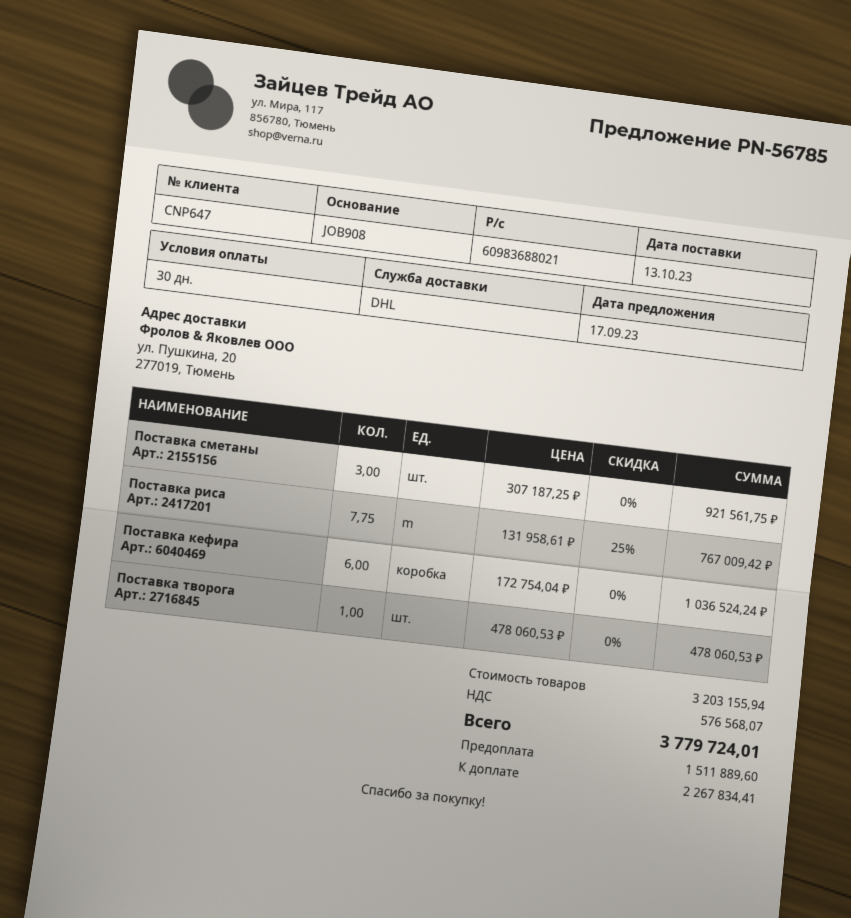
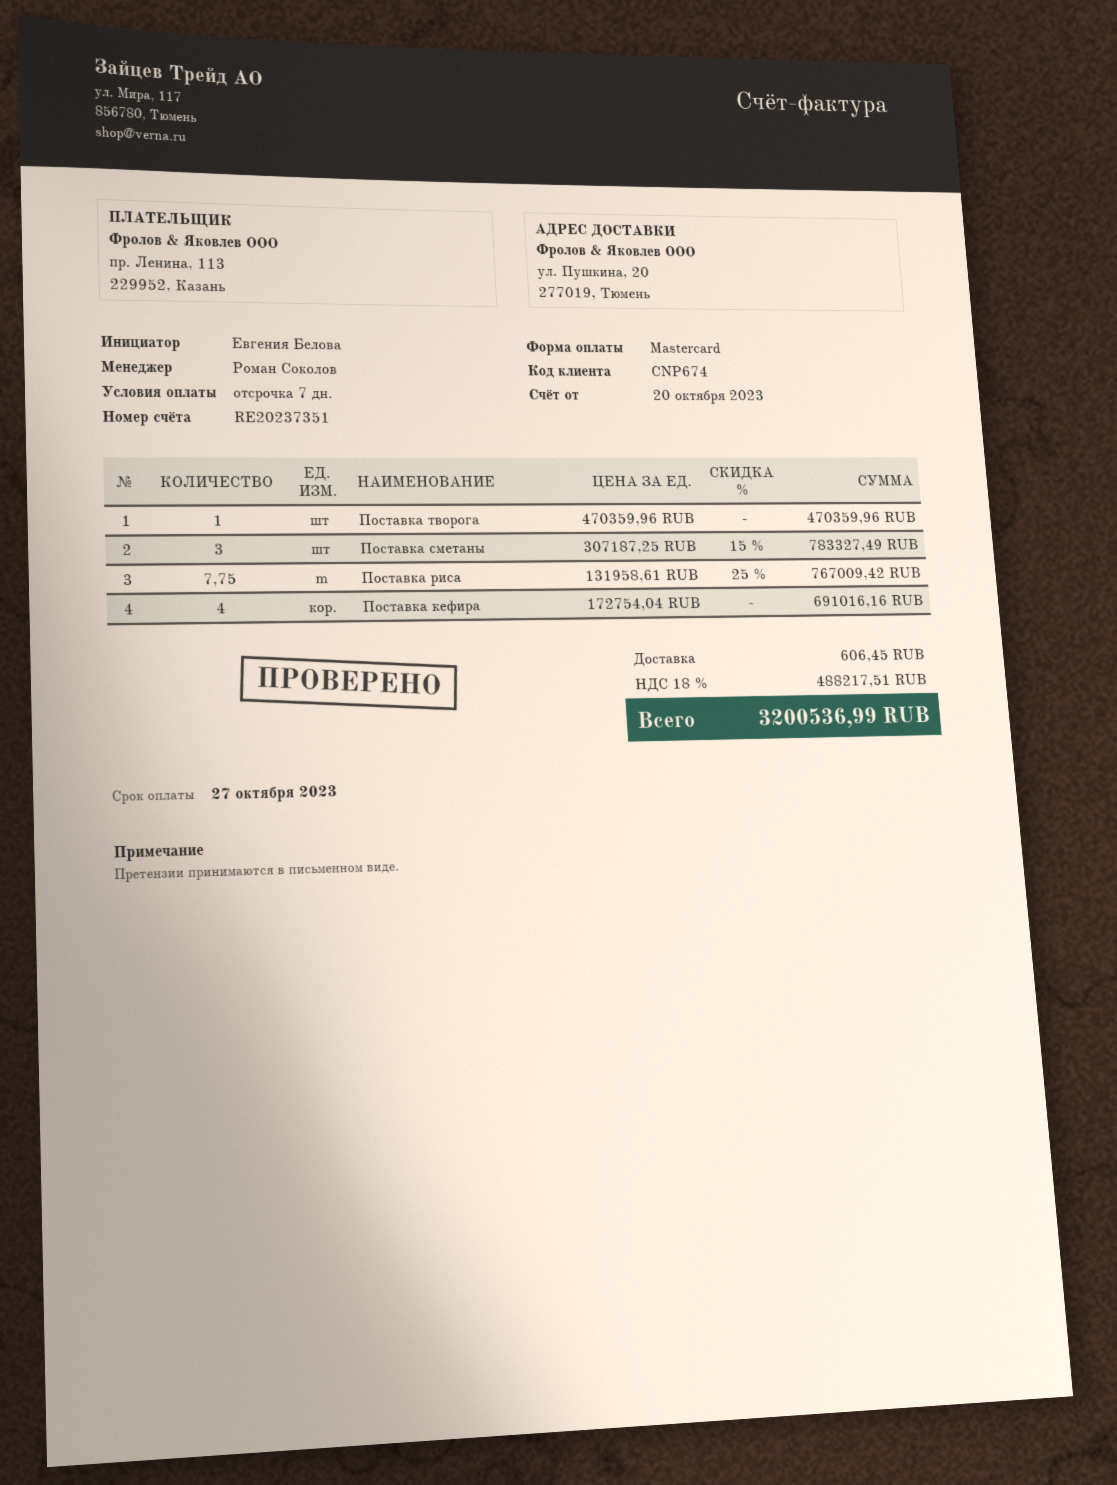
payment terms: 30 days -> 7 days
customer number: CNP647 -> CNP674
Поставка сметаны: 3 x 307187.25 = 921561.75 -> 3 x 307187.25 - 15% = 783327.49
Поставка кефира: 6 x 172754.04 = 1036524.24 -> 4 x 172754.04 = 691016.16
Поставка творога: 1 x 478060.53 = 478060.53 -> 1 x 470359.96 = 470359.96
shipping: none -> 606.45
tax: 576568.07 -> 488217.51
total: 3779724.01 -> 3200536.99

